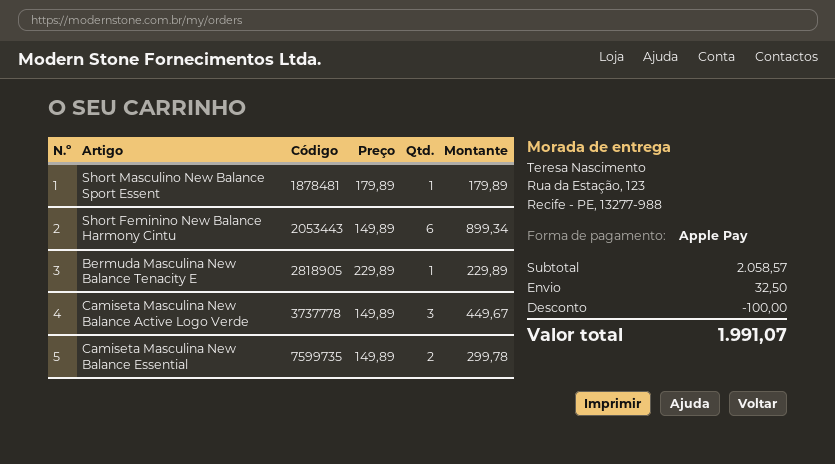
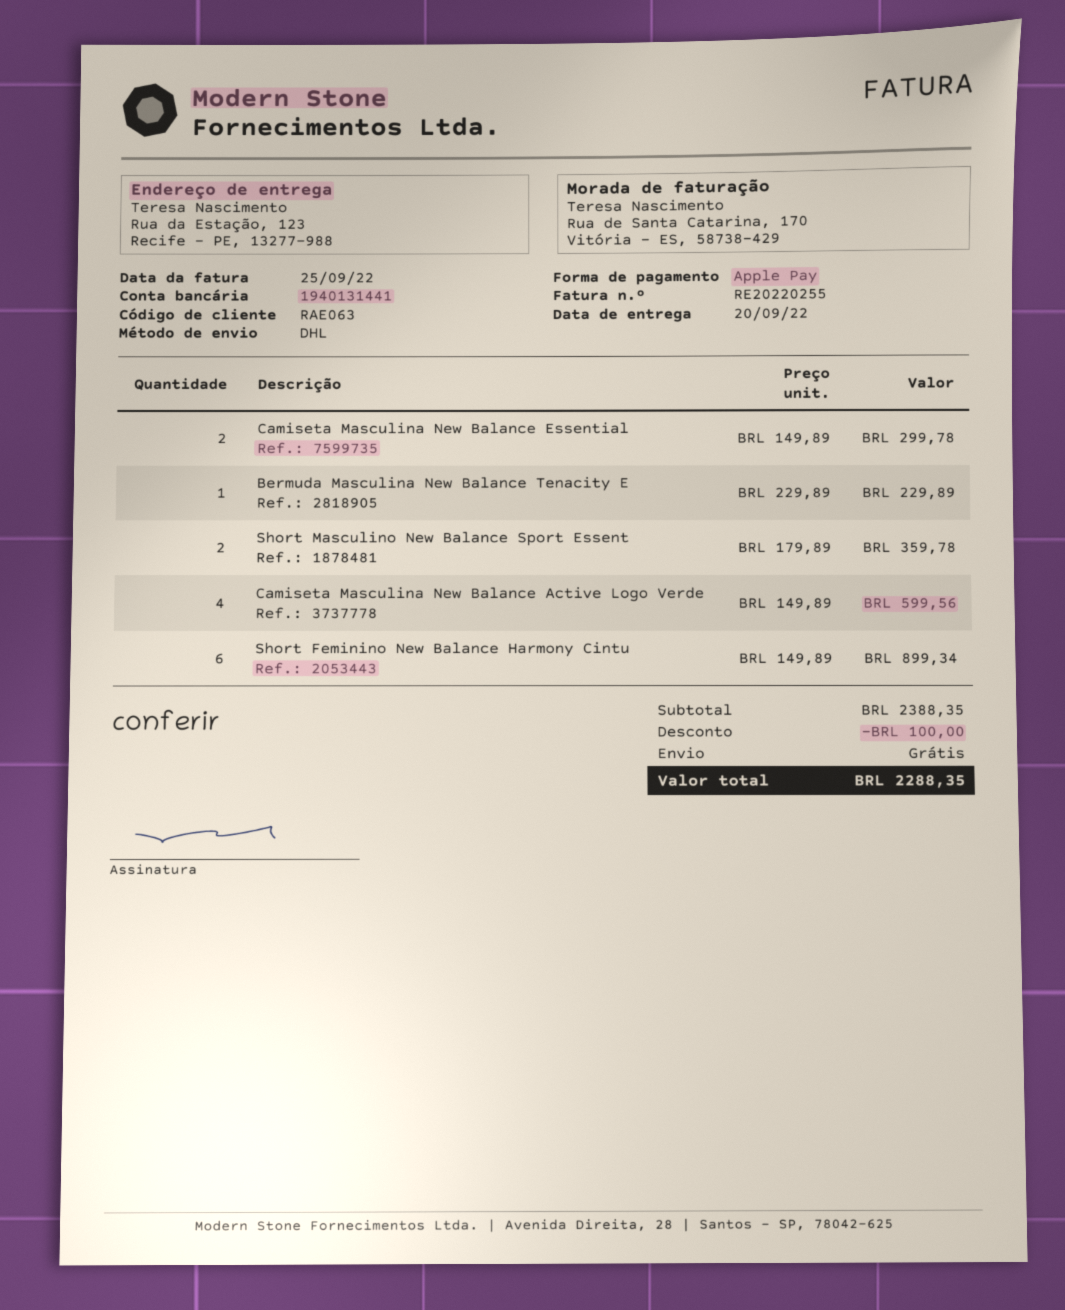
Short Masculino New Balance Sport Essent: 1 x 179.89 = 179.89 -> 2 x 179.89 = 359.78
Camiseta Masculina New Balance Active Logo Verde: 3 x 149.89 = 449.67 -> 4 x 149.89 = 599.56
subtotal: 2058.57 -> 2388.35
shipping: 32.50 -> 0.00
total: 1991.07 -> 2288.35

